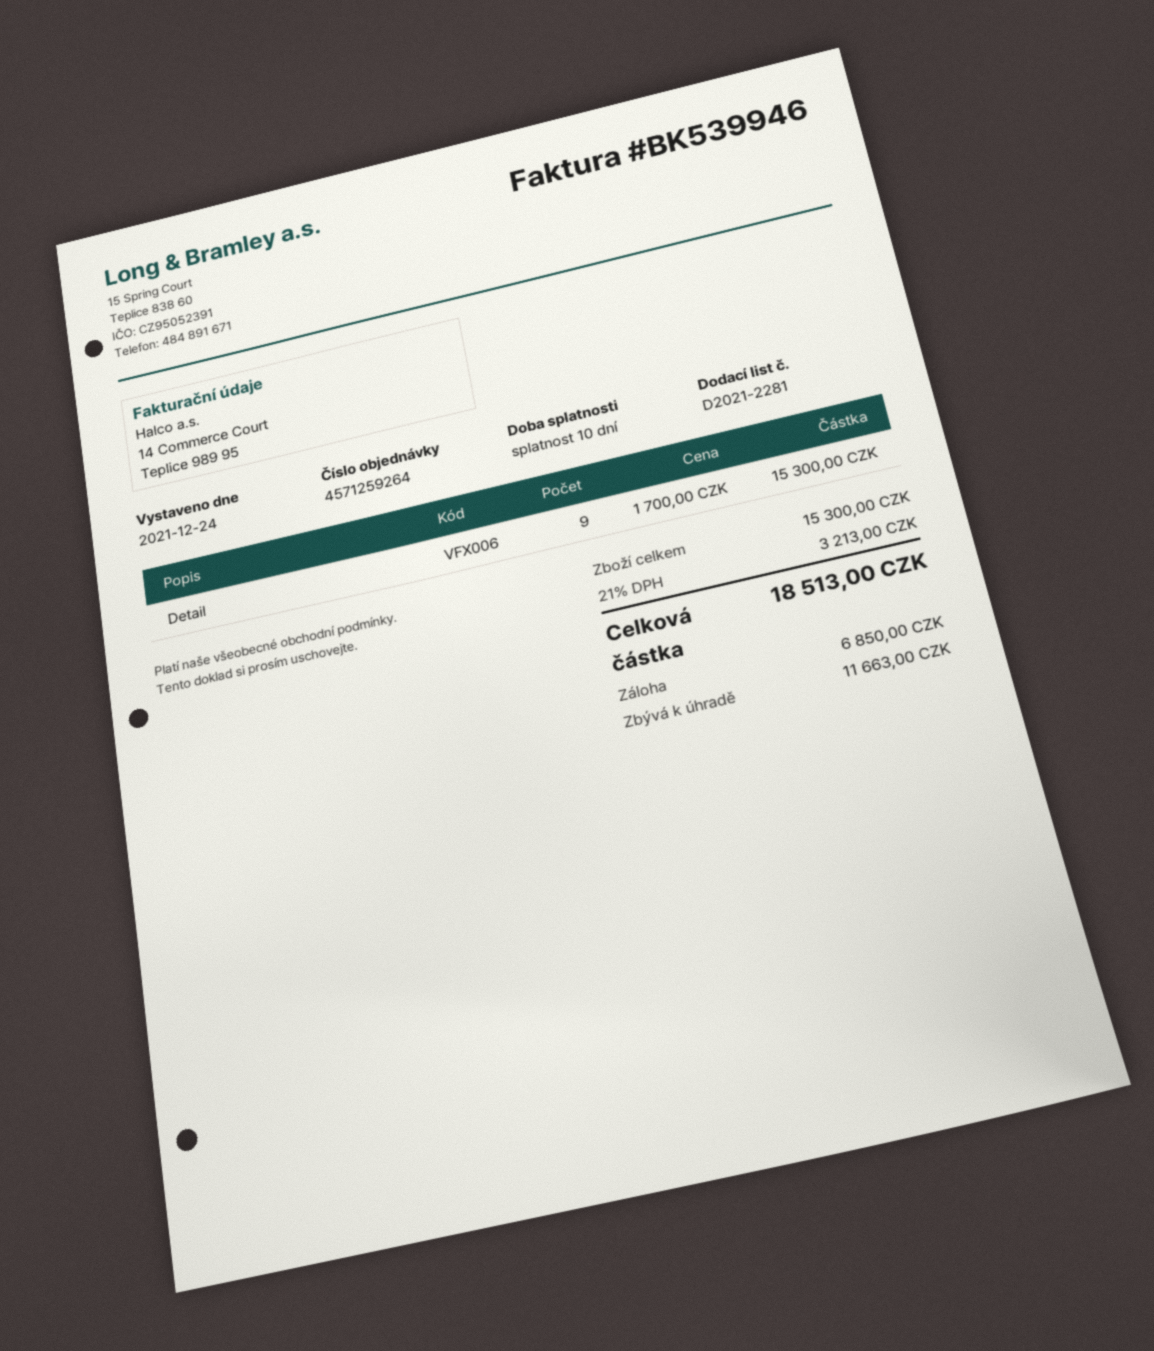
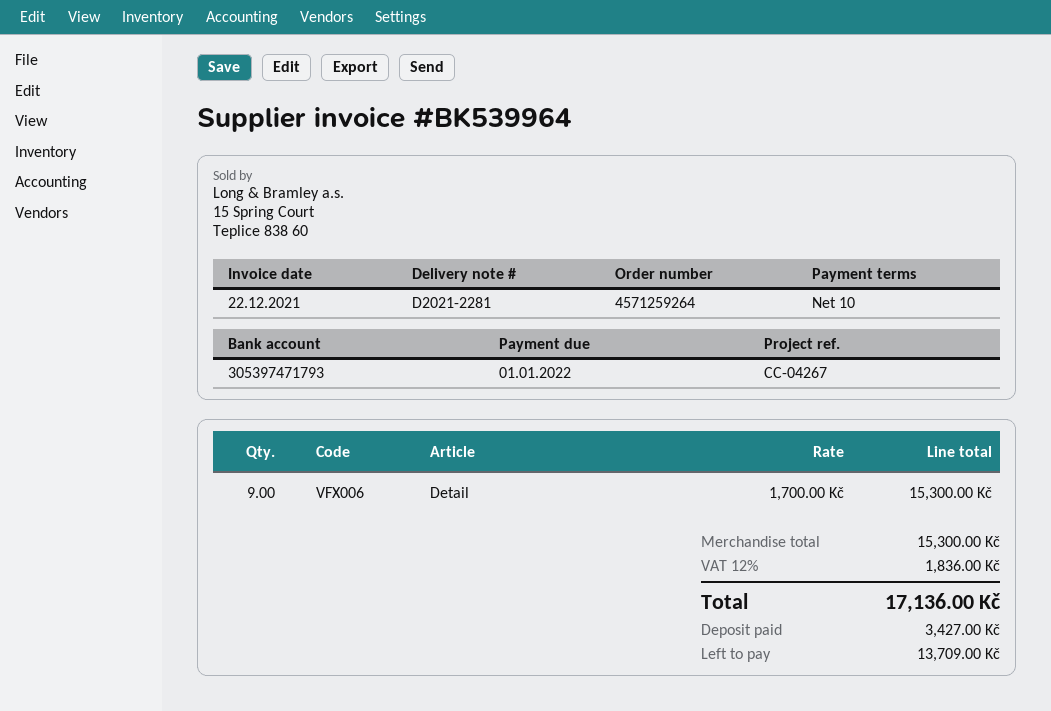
invoice number: BK539946 -> BK539964
invoice date: 2021-12-24 -> 2021-12-22
tax: 21% = 3213.00 -> 12% = 1836.00
total: 18513.00 -> 17136.00
deposit: 6850.00 -> 3427.00
balance: 11663.00 -> 13709.00

